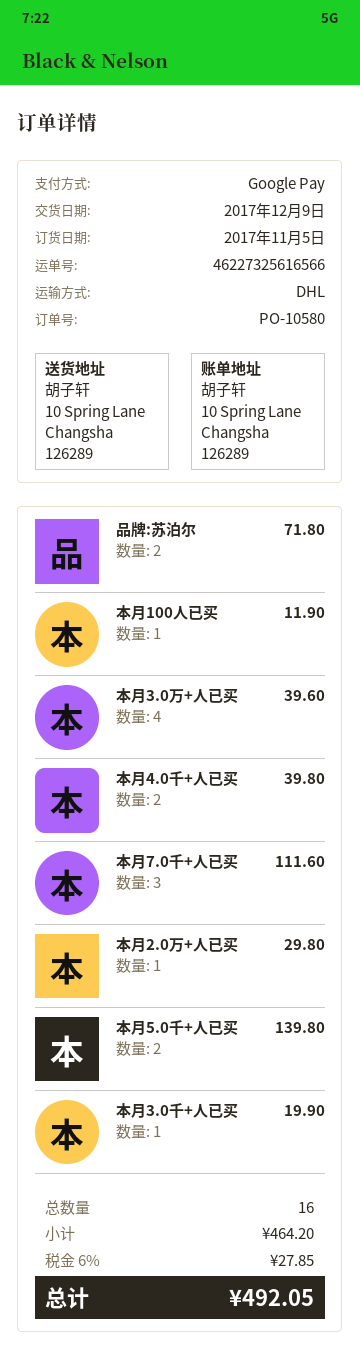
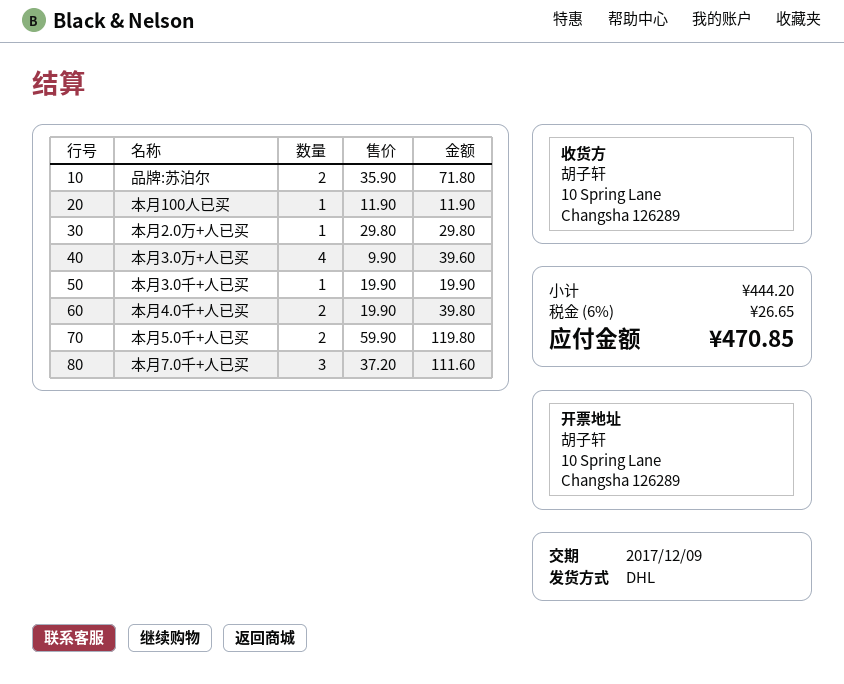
本月5.0千+人已买: 2 for 139.80 -> 2 for 119.80
subtotal: 464.20 -> 444.20
tax: 6% = 27.85 -> 6% = 26.65
total: 492.05 -> 470.85

